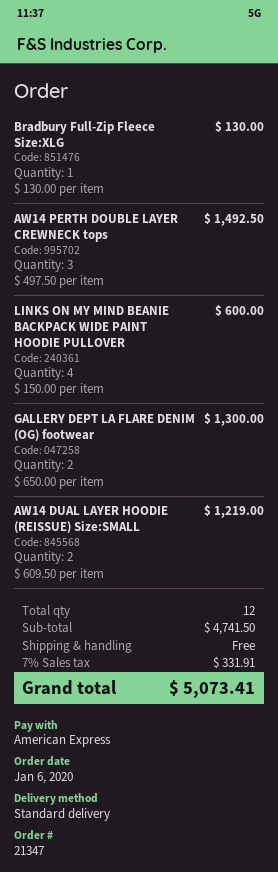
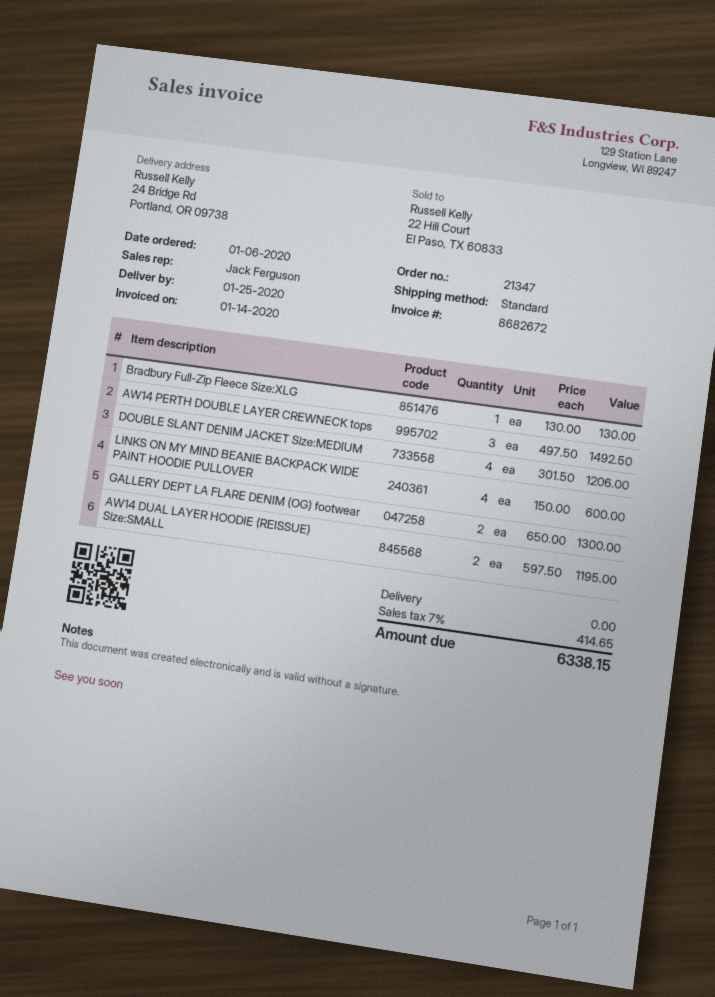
AW14 DUAL LAYER HOODIE (REISSUE) Size:SMALL: 2 x 609.50 = 1219.00 -> 2 x 597.50 = 1195.00
DOUBLE SLANT DENIM JACKET Size:MEDIUM: none -> 4 x 301.50 = 1206.00
tax: 7% = 331.91 -> 7% = 414.65
total: 5073.41 -> 6338.15

